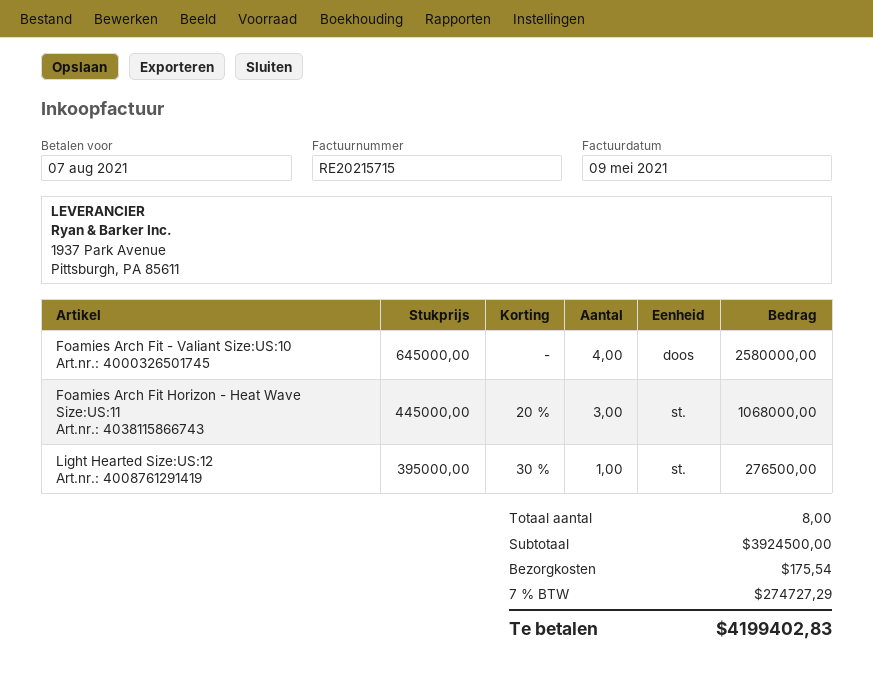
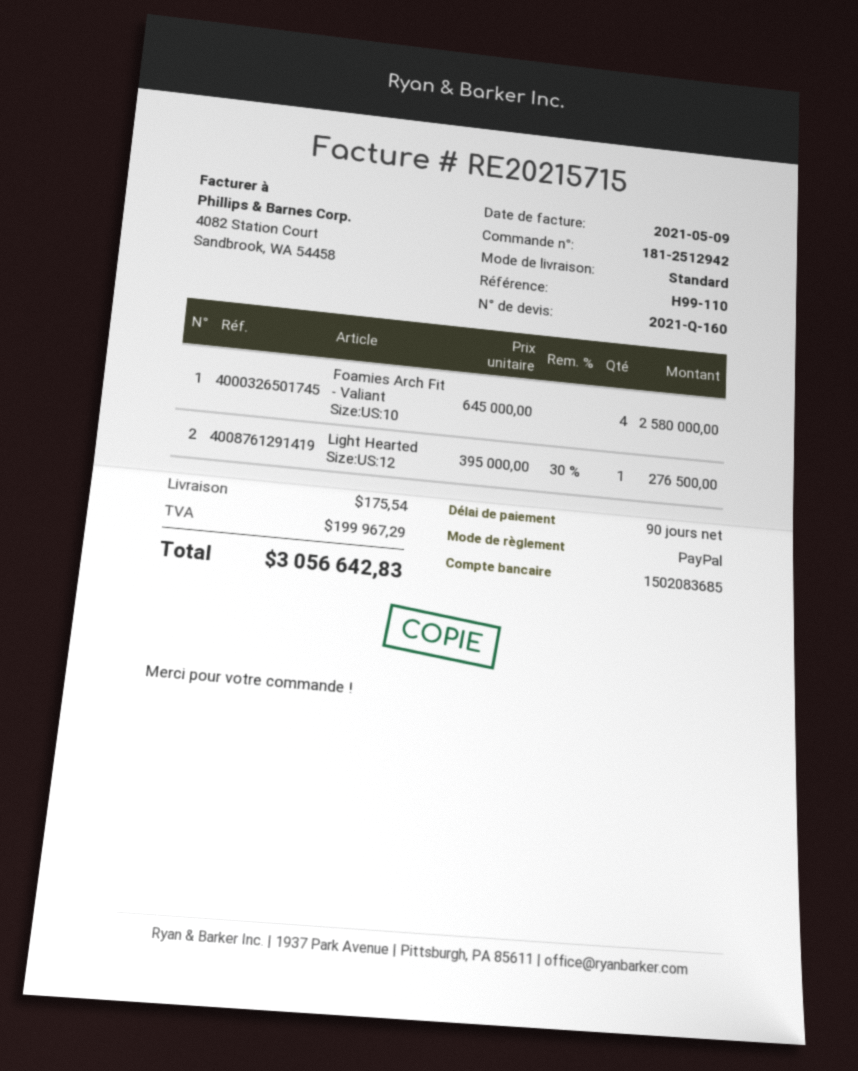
Foamies Arch Fit Horizon - Heat Wave Size:US:11: 3 x 445000.00 - 20% = 1068000.00 -> none
tax: 274727.29 -> 199967.29
total: 4199402.83 -> 3056642.83

